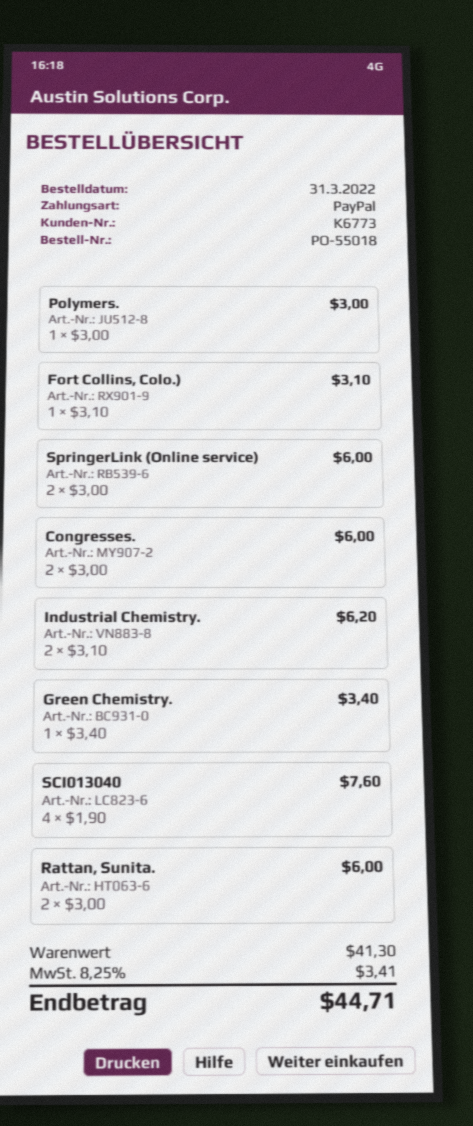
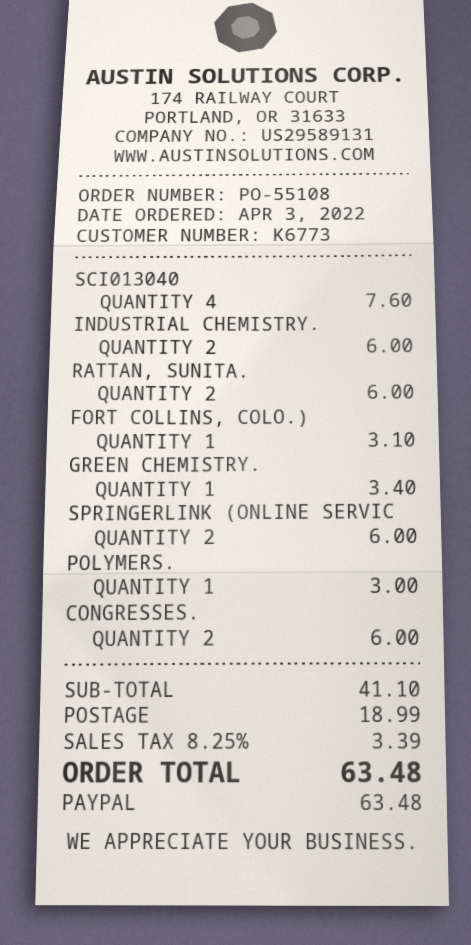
order number: PO-55018 -> PO-55108
order date: 2022-03-31 -> 2022-04-03
Industrial Chemistry.: 2 for 6.20 -> 2 for 6.00
subtotal: 41.30 -> 41.10
shipping: none -> 18.99
tax: 8.25% = 3.41 -> 8.25% = 3.39
total: 44.71 -> 63.48

